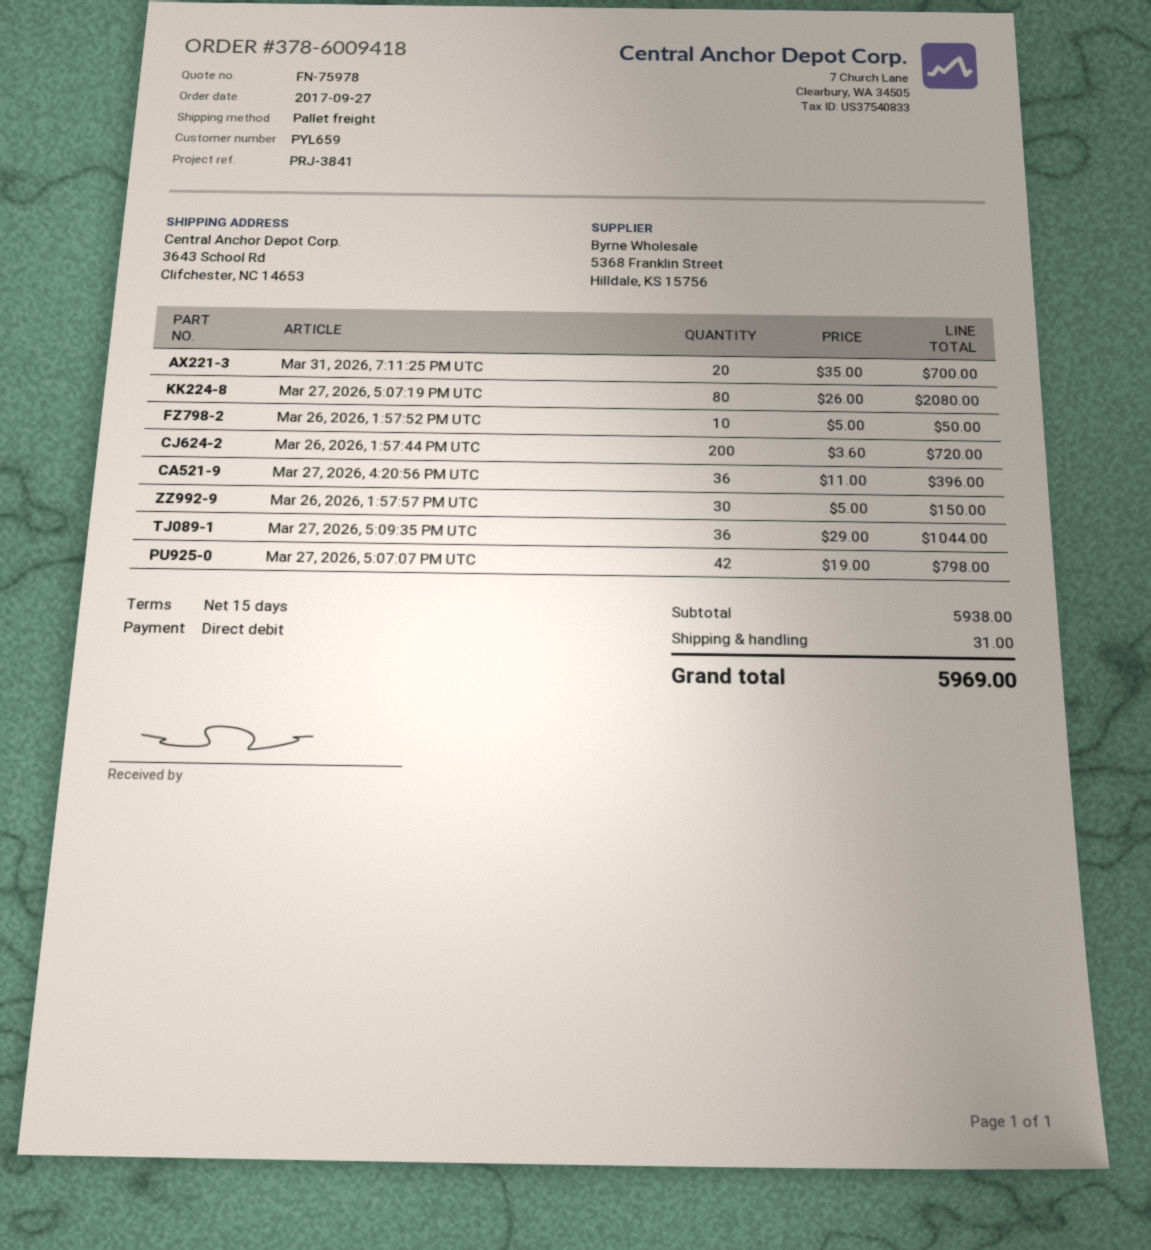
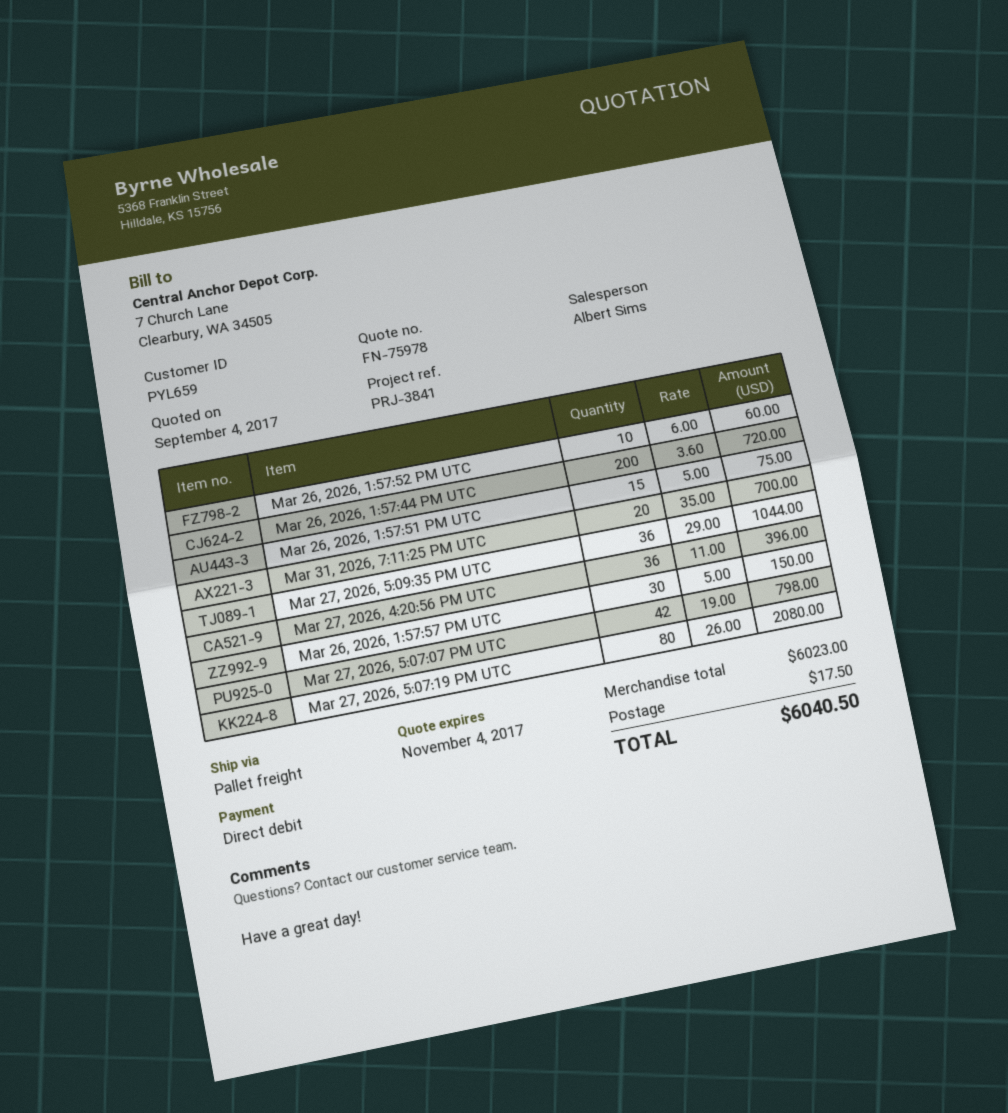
Mar 26, 2026, 1:57:52 PM UTC: 10 x 5.00 = 50.00 -> 10 x 6.00 = 60.00
Mar 26, 2026, 1:57:51 PM UTC: none -> 15 x 5.00 = 75.00
subtotal: 5938.00 -> 6023.00
shipping: 31.00 -> 17.50
total: 5969.00 -> 6040.50

